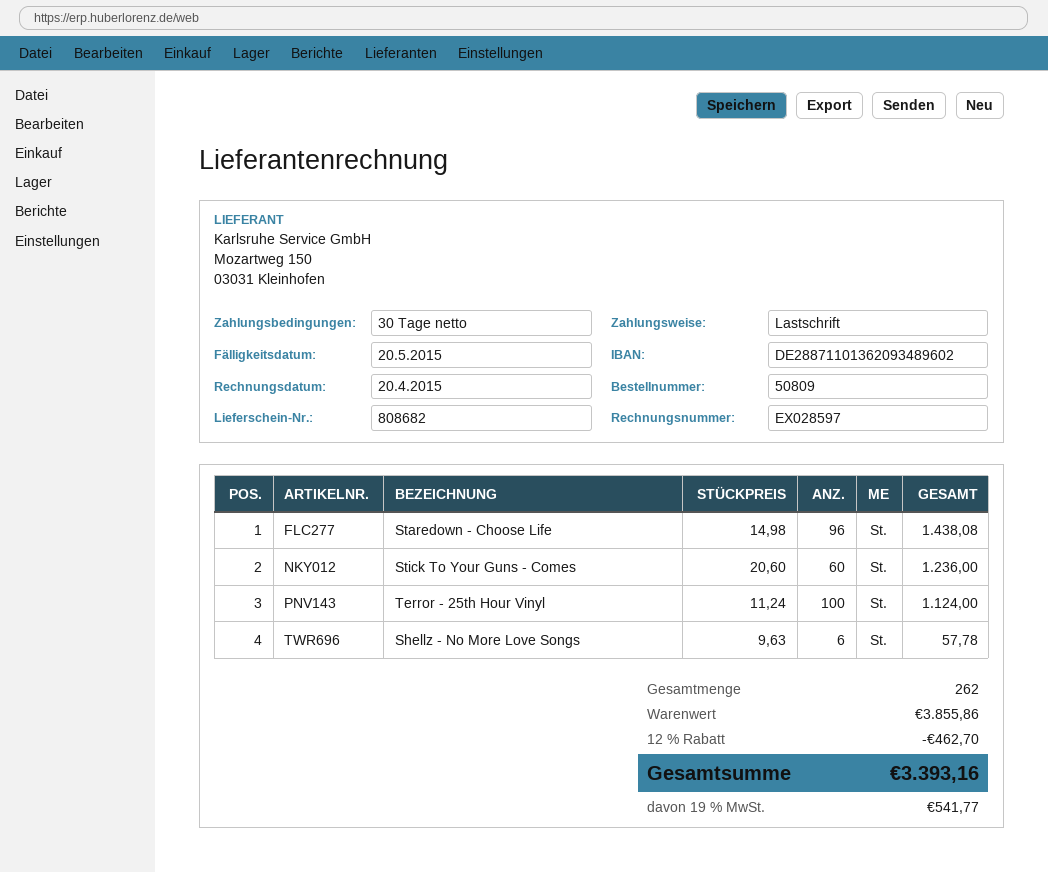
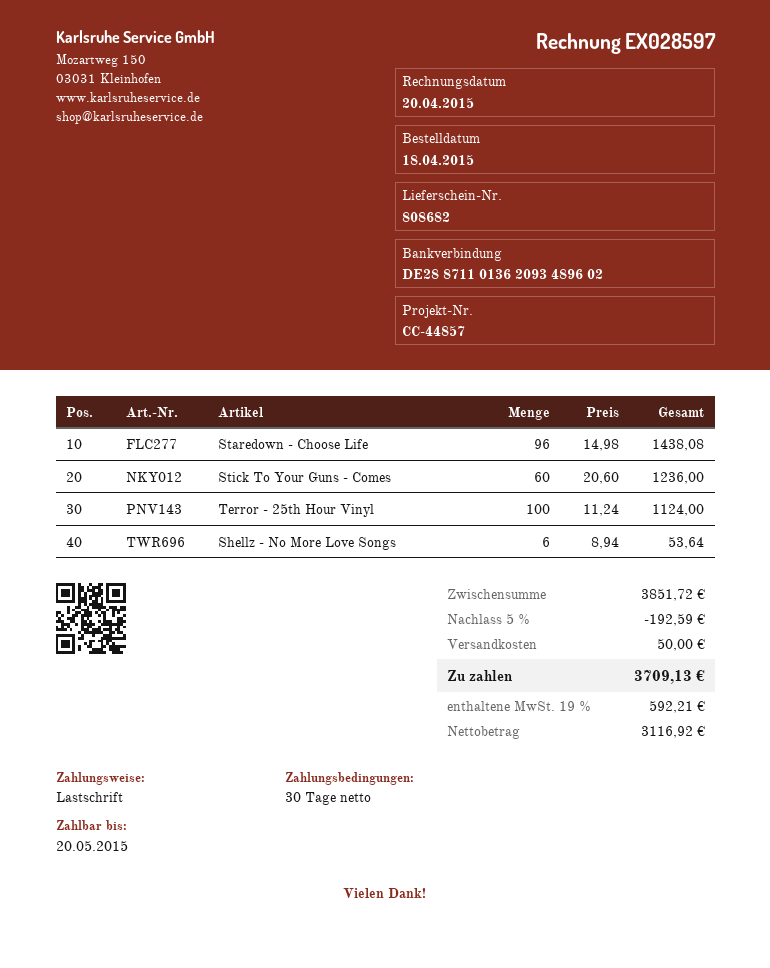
Shellz - No More Love Songs: 6 x 9.63 = 57.78 -> 6 x 8.94 = 53.64
subtotal: 3855.86 -> 3851.72
discount: 12% = 462.70 -> 5% = 192.59
shipping: none -> 50.00
tax: 19% = 541.77 -> 19% = 592.21
total: 3393.16 -> 3709.13

